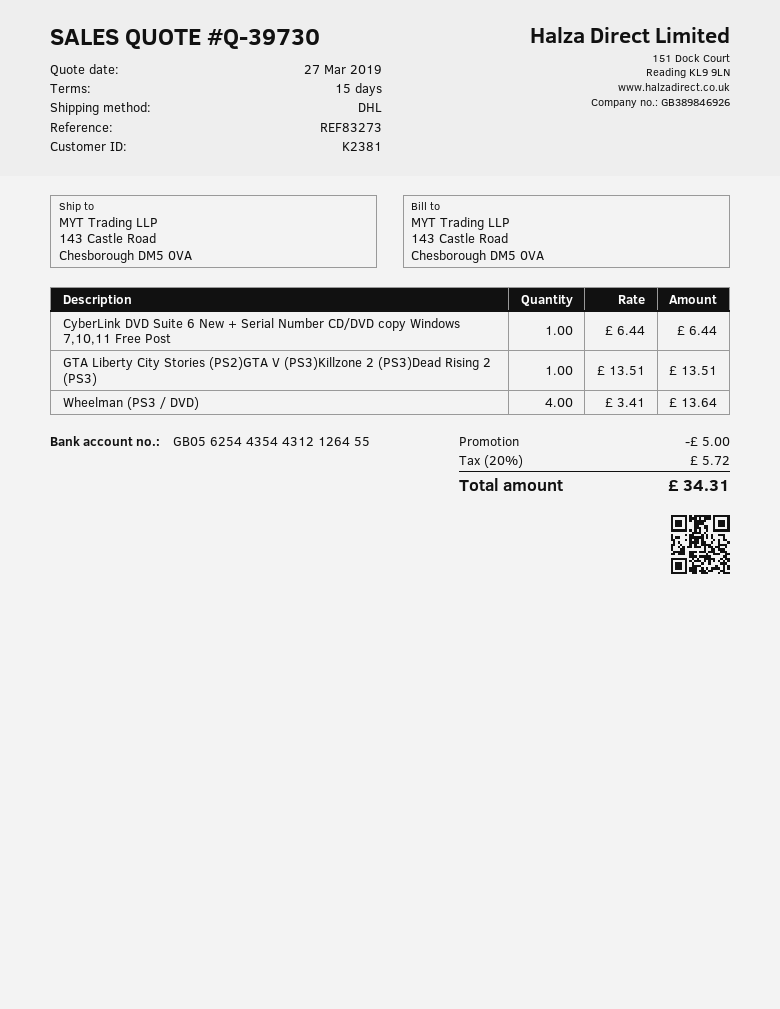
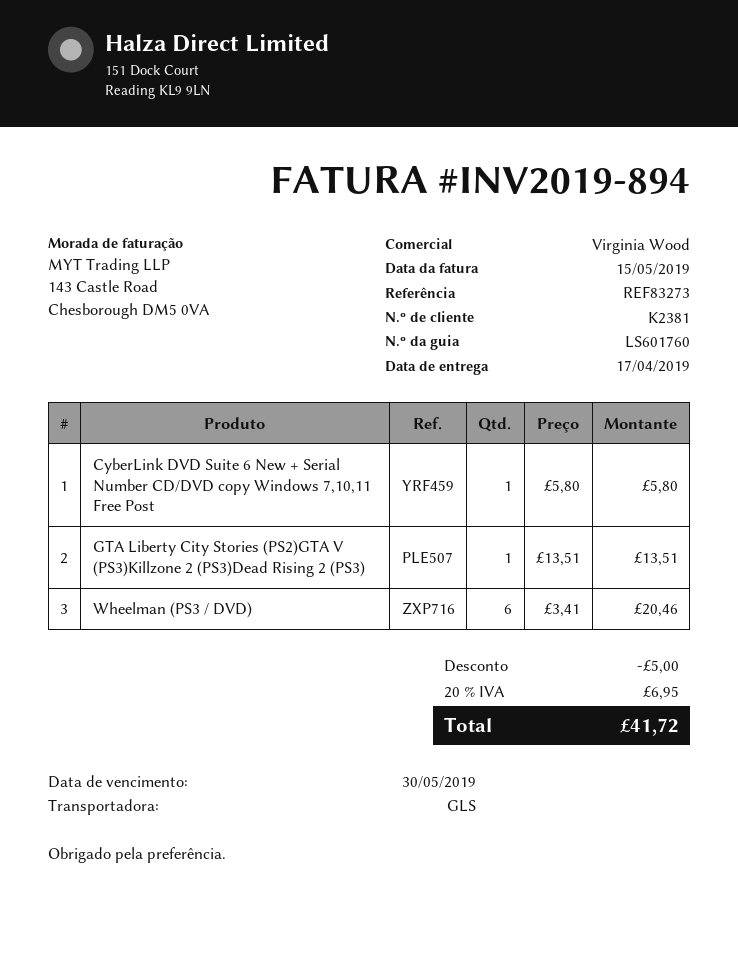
shipping method: DHL -> GLS
CyberLink DVD Suite 6 New + Serial Number CD/DVD copy Windows 7,10,11 Free Post: 1 x 6.44 = 6.44 -> 1 x 5.80 = 5.80
Wheelman (PS3 / DVD): 4 x 3.41 = 13.64 -> 6 x 3.41 = 20.46
tax: 20% = 5.72 -> 20% = 6.95
total: 34.31 -> 41.72

